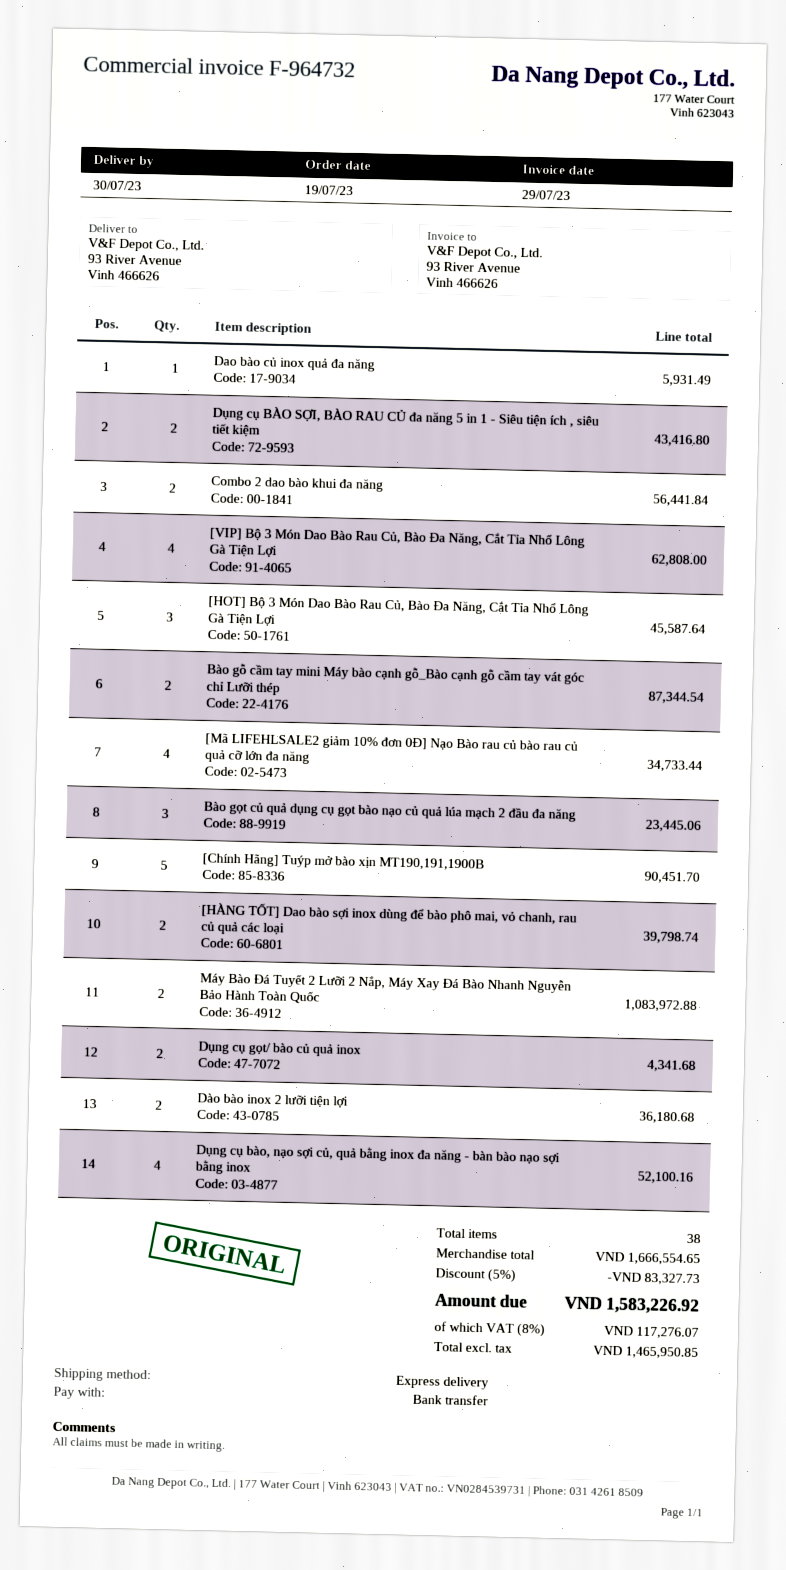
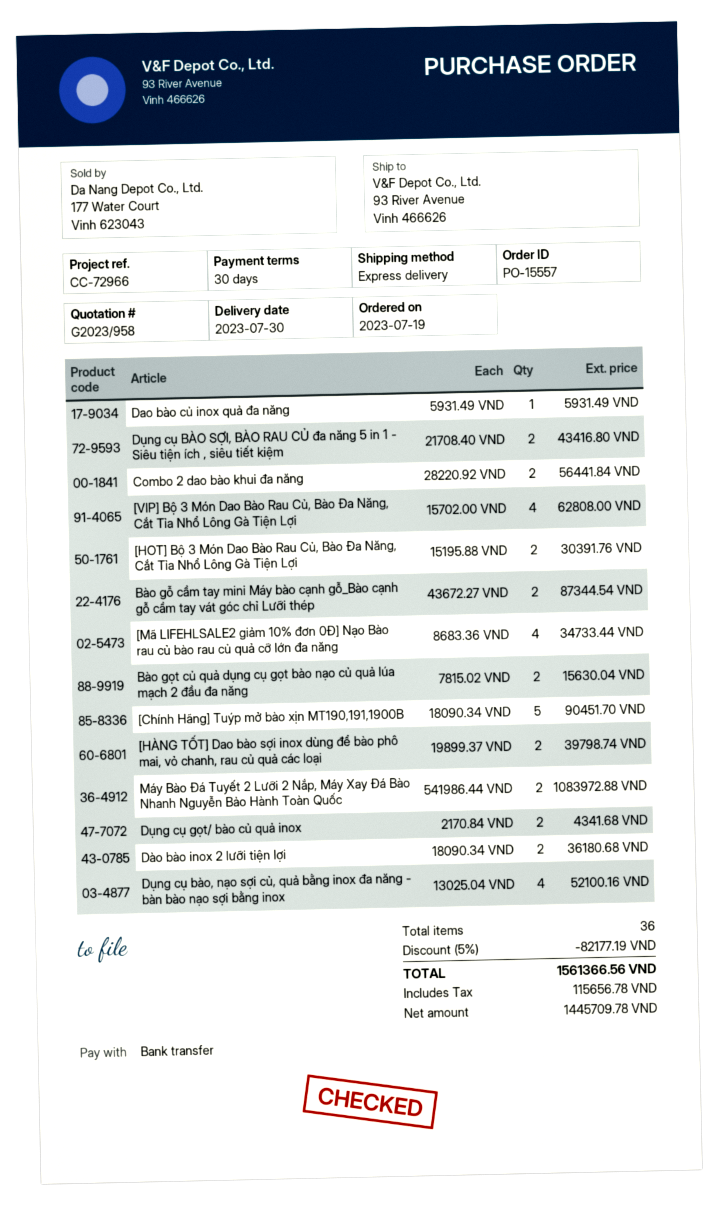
[HOT] Bộ 3 Món Dao Bào Rau Củ, Bào Đa Năng, Cắt Tỉa Nhổ Lông Gà Tiện Lợi: 3 for 45587.64 -> 2 for 30391.76
Bào gọt củ quả dụng cụ gọt bào nạo củ quả lúa mạch 2 đầu đa năng: 3 for 23445.06 -> 2 for 15630.04
total quantity: 38 -> 36
discount: 5% = 83327.73 -> 5% = 82177.19
net: 1465950.85 -> 1445709.78
tax: 117276.07 -> 115656.78
total: 1583226.92 -> 1561366.56

